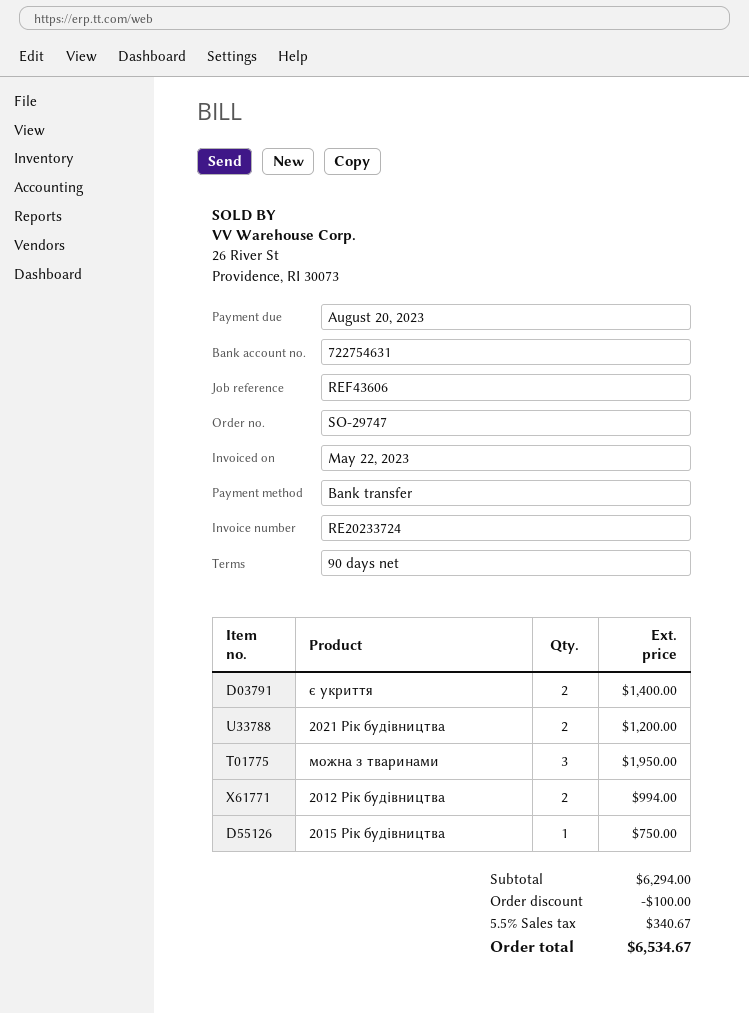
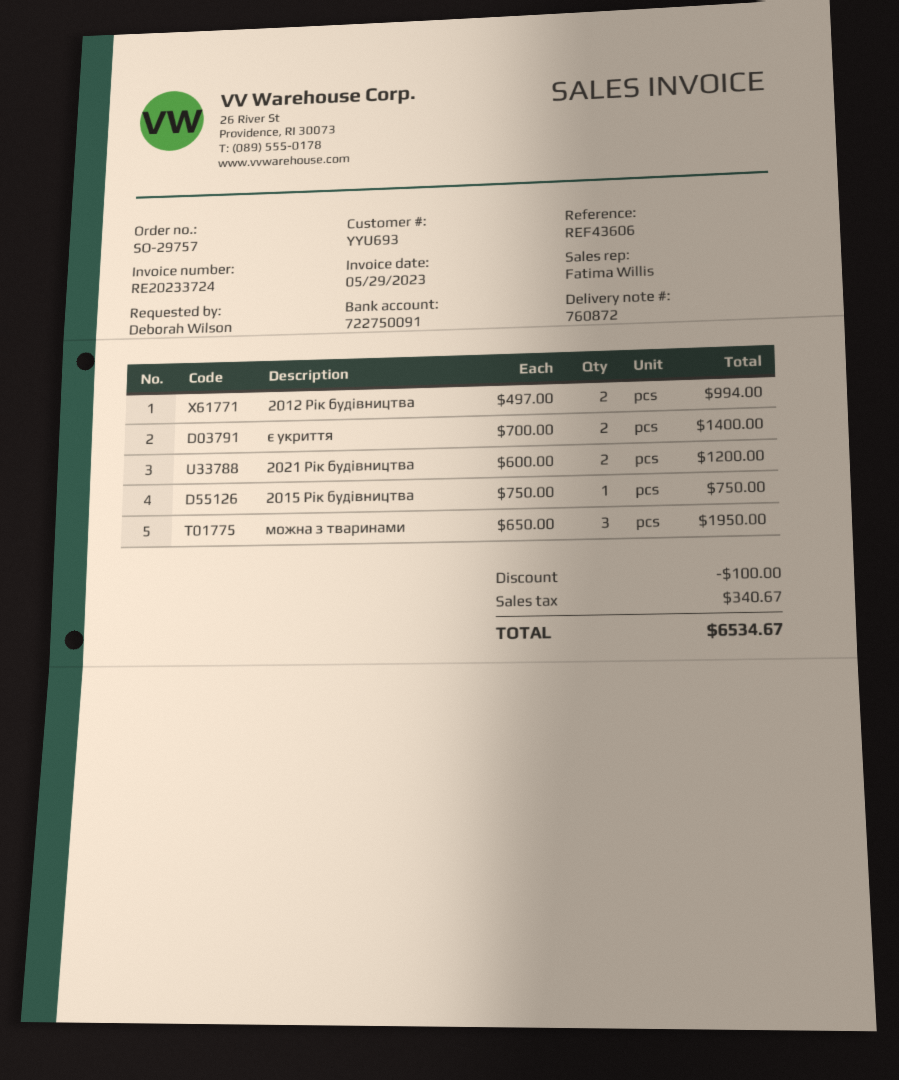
order number: SO-29747 -> SO-29757
invoice date: 2023-05-22 -> 2023-05-29
bank account: 722754631 -> 722750091

